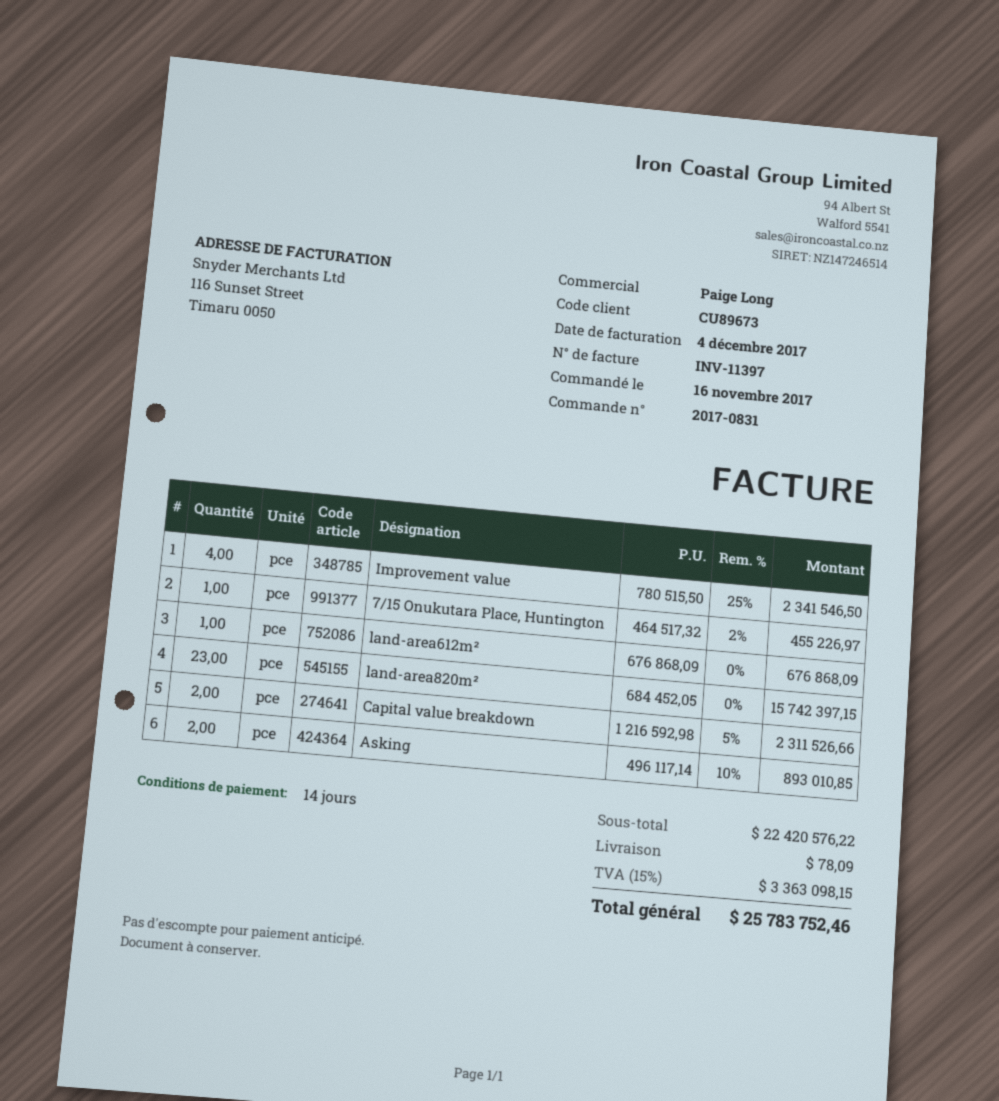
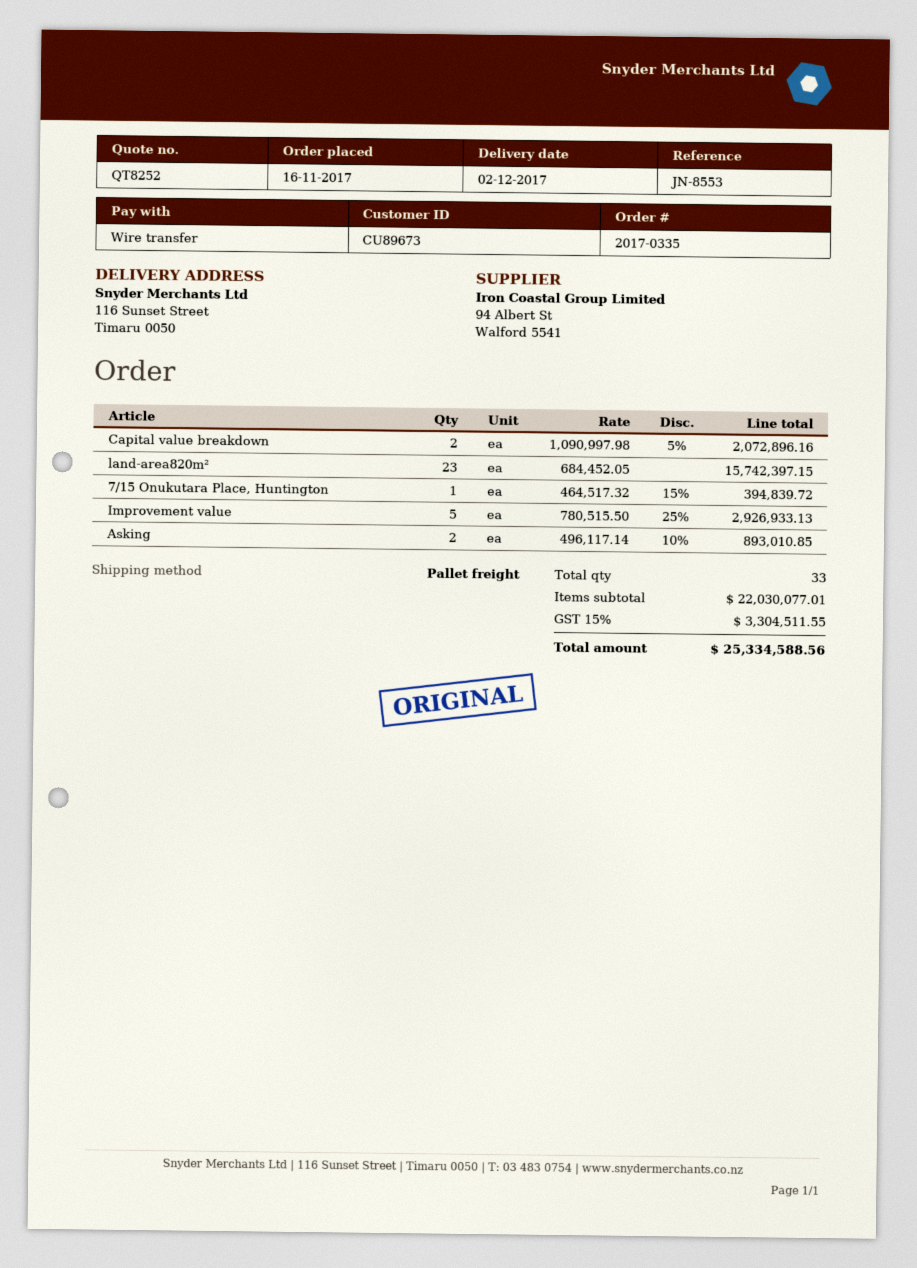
order number: 2017-0831 -> 2017-0335
Improvement value: 4 x 780515.50 - 25% = 2341546.50 -> 5 x 780515.50 - 25% = 2926933.13
7/15 Onukutara Place, Huntington: 1 x 464517.32 - 2% = 455226.97 -> 1 x 464517.32 - 15% = 394839.72
land-area612m²: 1 x 676868.09 = 676868.09 -> none
Capital value breakdown: 2 x 1216592.98 - 5% = 2311526.66 -> 2 x 1090997.98 - 5% = 2072896.16
subtotal: 22420576.22 -> 22030077.01
shipping: 78.09 -> none
tax: 15% = 3363098.15 -> 15% = 3304511.55
total: 25783752.46 -> 25334588.56

